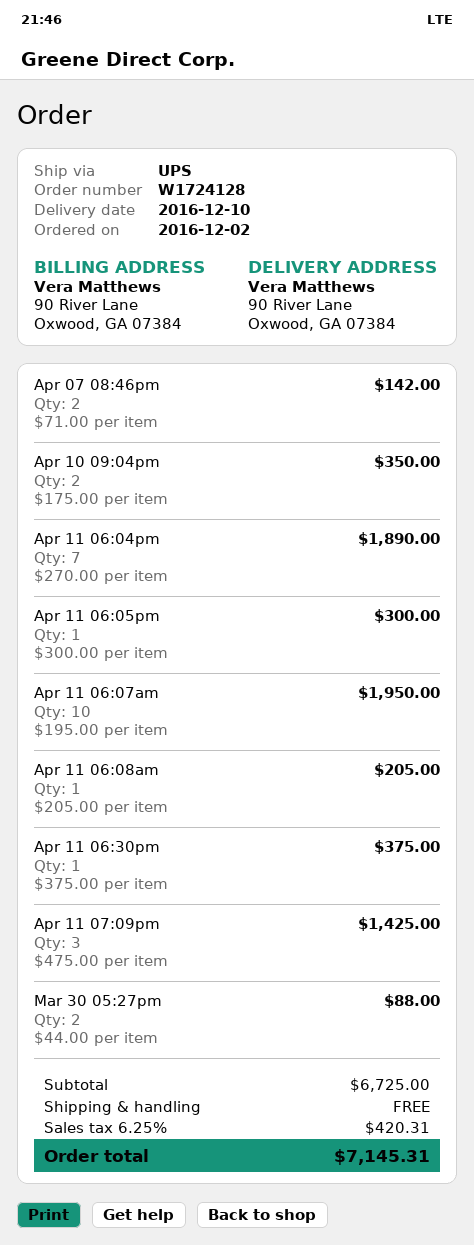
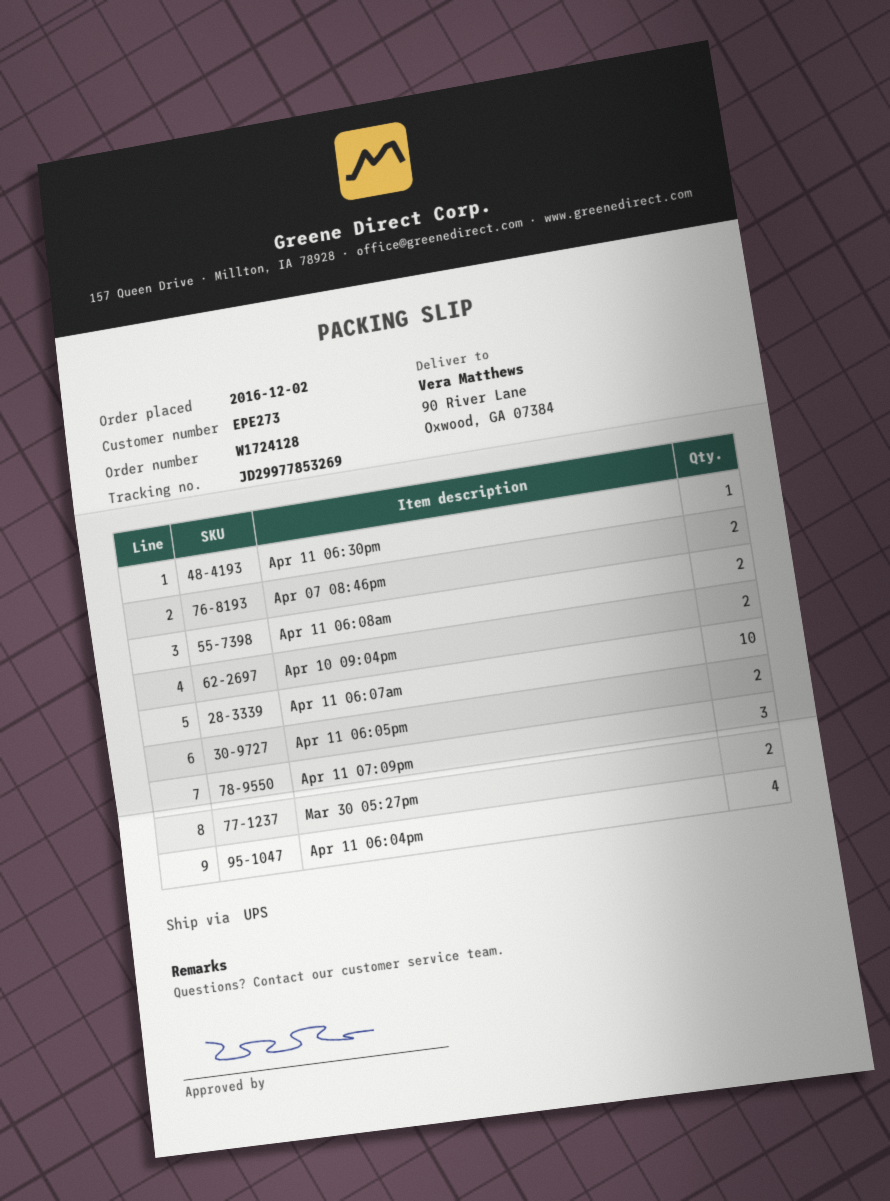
Apr 11 06:04pm: 7 -> 4
Apr 11 06:05pm: 1 -> 2
Apr 11 06:08am: 1 -> 2

